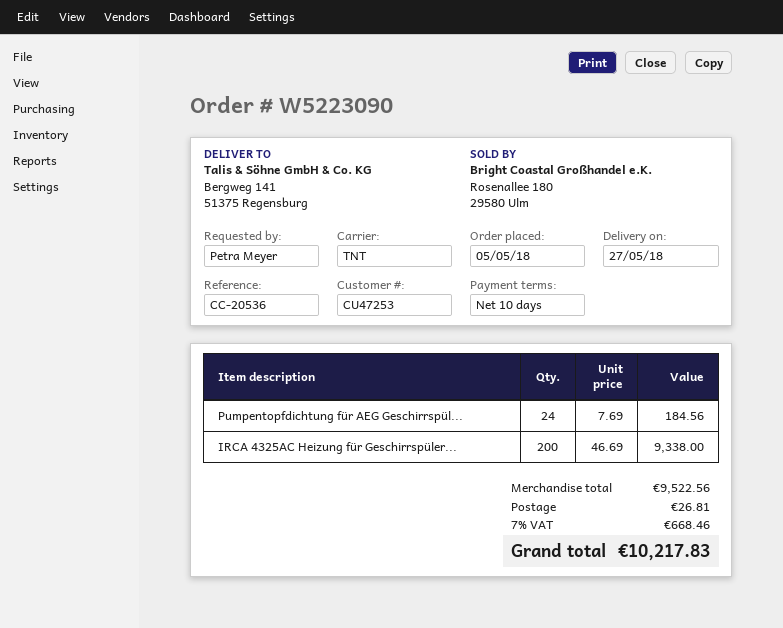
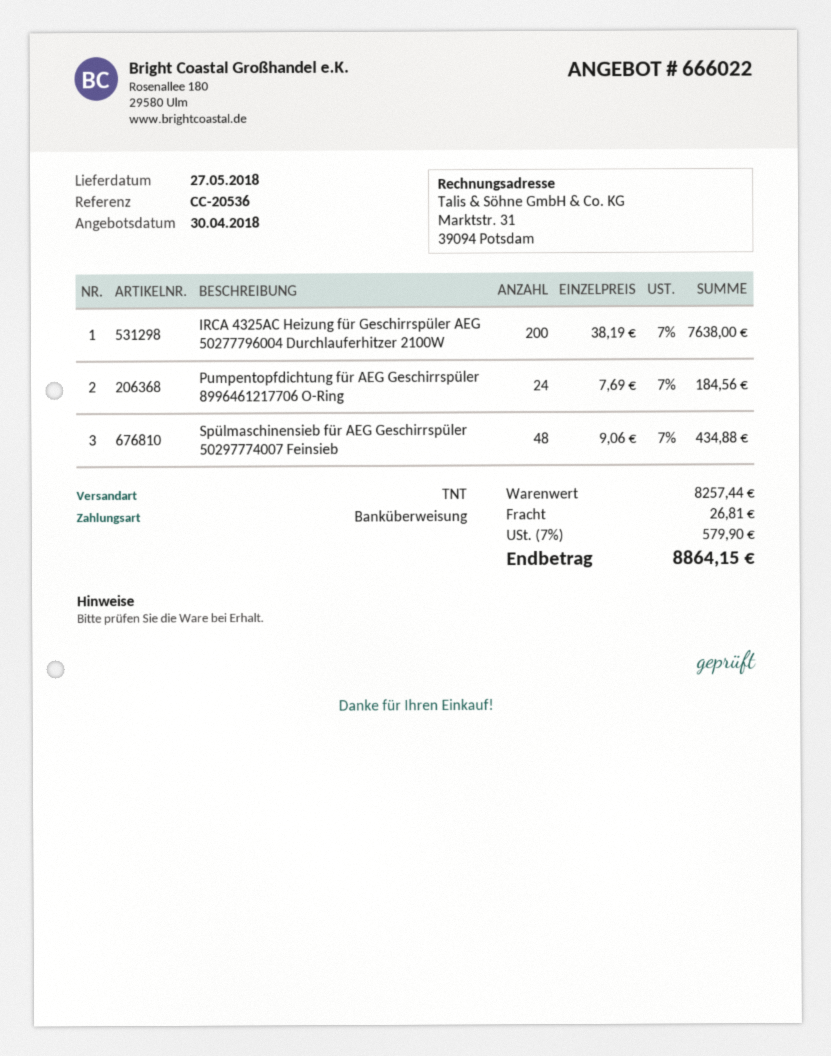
IRCA 4325AC Heizung für Geschirrspüler...: 200 x 46.69 = 9338.00 -> 200 x 38.19 = 7638.00
Spülmaschinensieb für AEG Geschirrspüler 50297774007 Feinsieb: none -> 48 x 9.06 = 434.88
subtotal: 9522.56 -> 8257.44
tax: 7% = 668.46 -> 7% = 579.90
total: 10217.83 -> 8864.15

